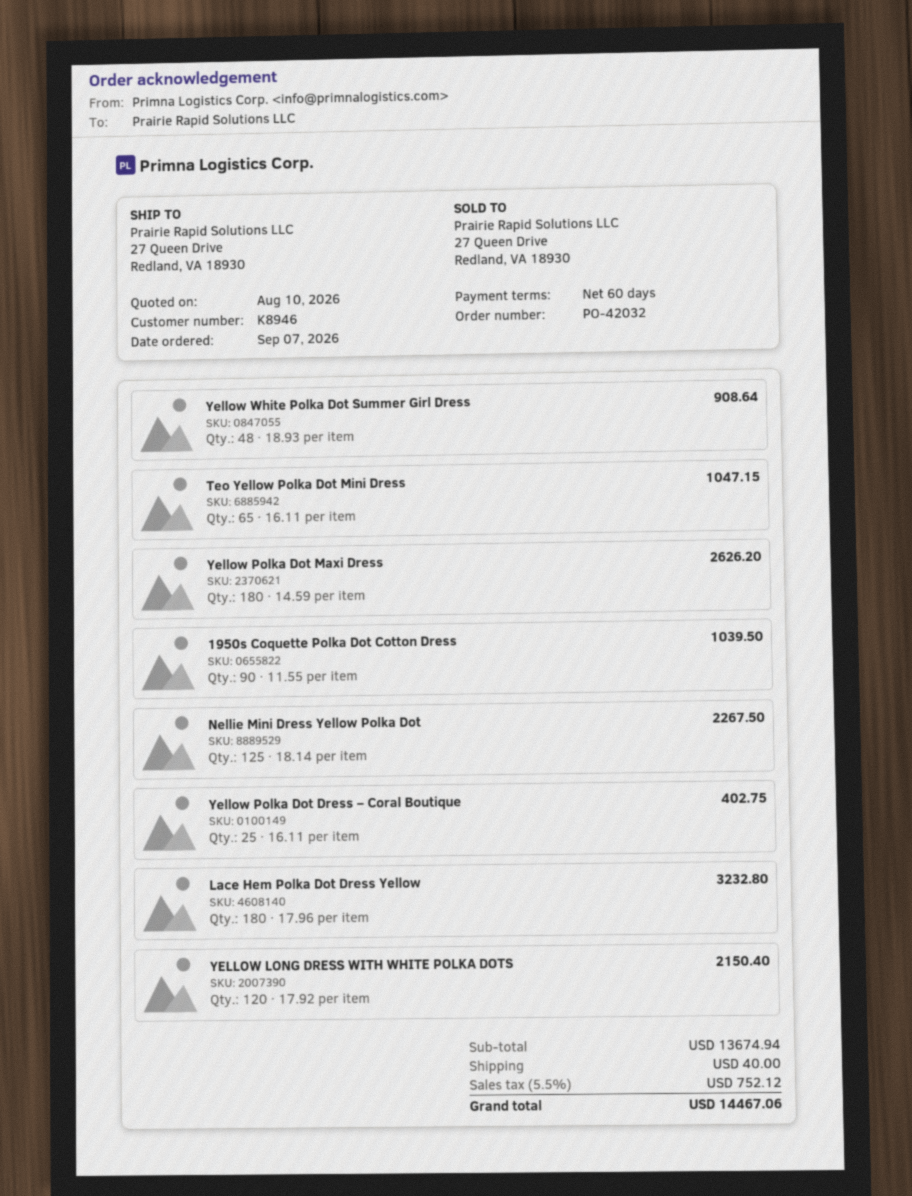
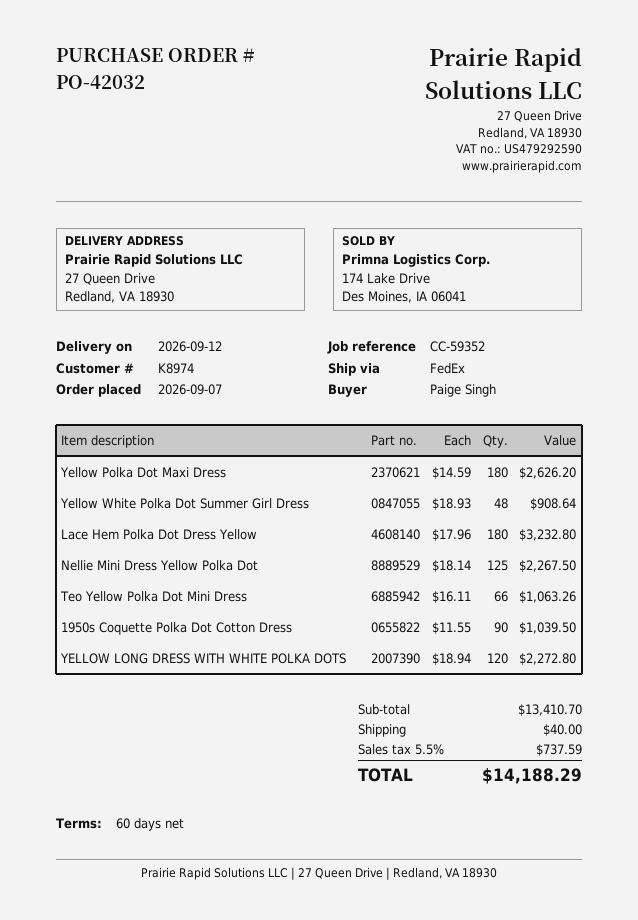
customer number: K8946 -> K8974
Teo Yellow Polka Dot Mini Dress: 65 x 16.11 = 1047.15 -> 66 x 16.11 = 1063.26
Yellow Polka Dot Dress – Coral Boutique: 25 x 16.11 = 402.75 -> none
YELLOW LONG DRESS WITH WHITE POLKA DOTS: 120 x 17.92 = 2150.40 -> 120 x 18.94 = 2272.80
subtotal: 13674.94 -> 13410.70
tax: 5.5% = 752.12 -> 5.5% = 737.59
total: 14467.06 -> 14188.29

